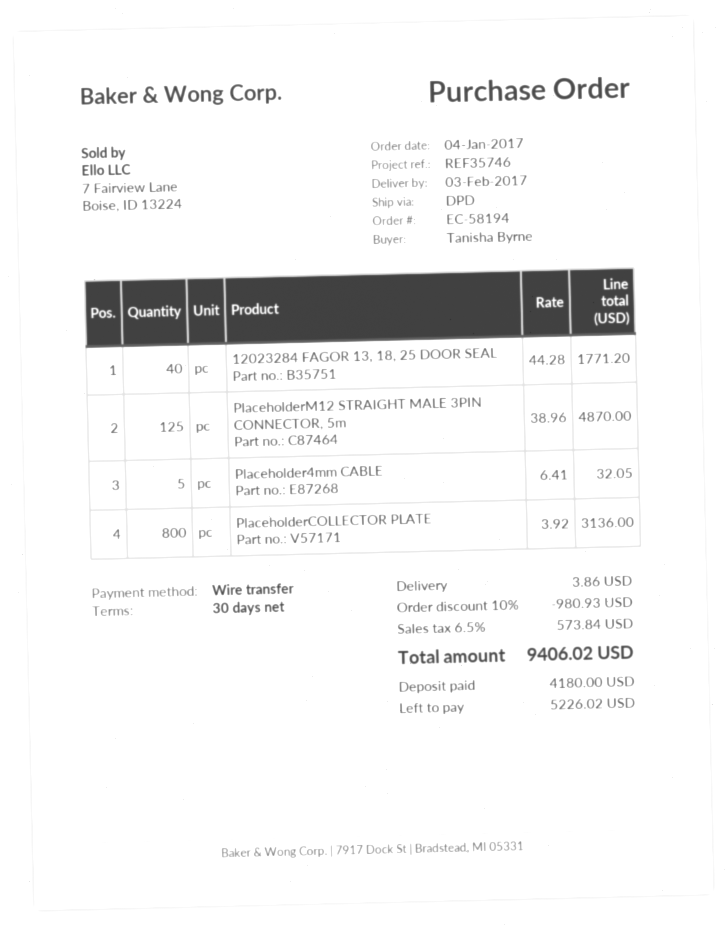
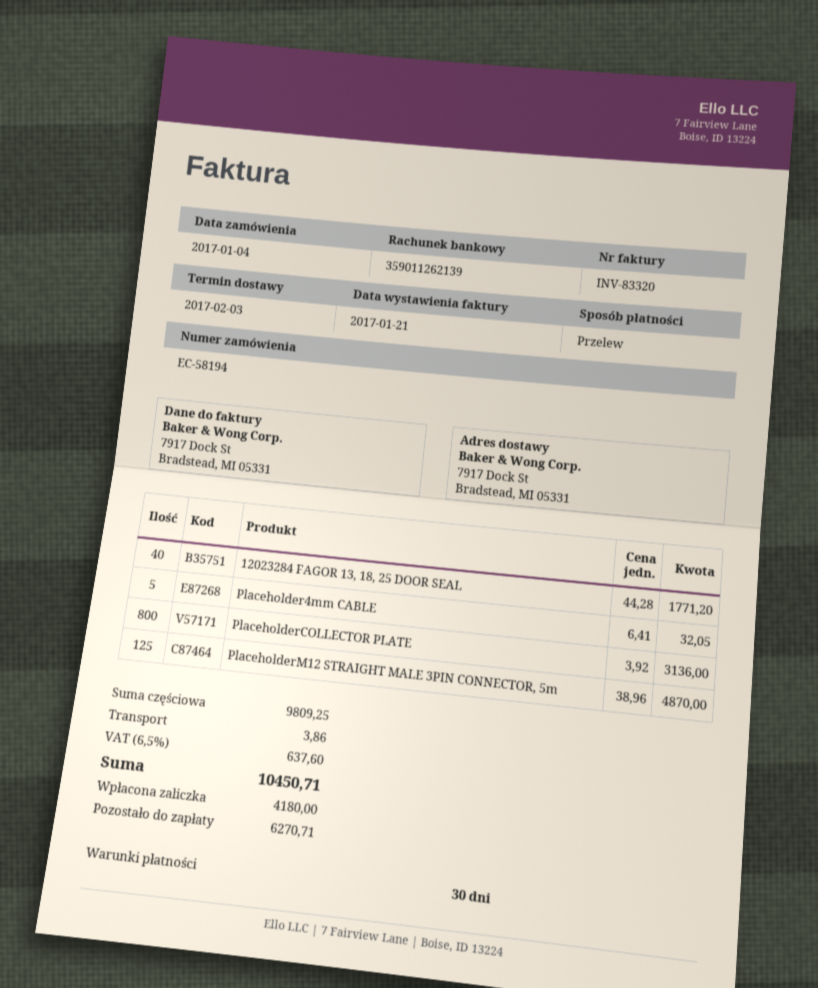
discount: 10% = 980.93 -> none
tax: 6.5% = 573.84 -> 6.5% = 637.60
total: 9406.02 -> 10450.71
balance: 5226.02 -> 6270.71

